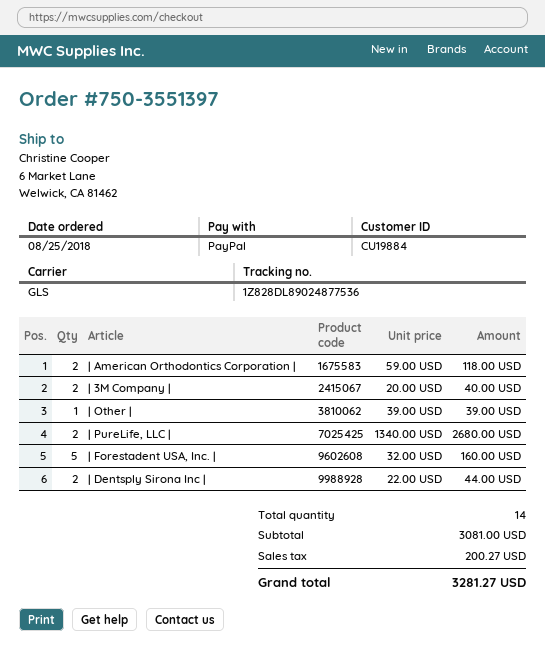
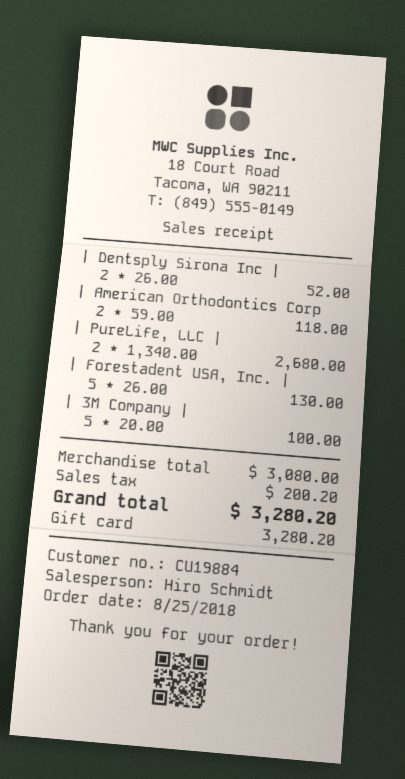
payment method: PayPal -> gift card
| 3M Company |: 2 x 20.00 = 40.00 -> 5 x 20.00 = 100.00
| Other |: 1 x 39.00 = 39.00 -> none
| Forestadent USA, Inc. |: 5 x 32.00 = 160.00 -> 5 x 26.00 = 130.00
| Dentsply Sirona Inc |: 2 x 22.00 = 44.00 -> 2 x 26.00 = 52.00
subtotal: 3081.00 -> 3080.00
tax: 200.27 -> 200.20
total: 3281.27 -> 3280.20

